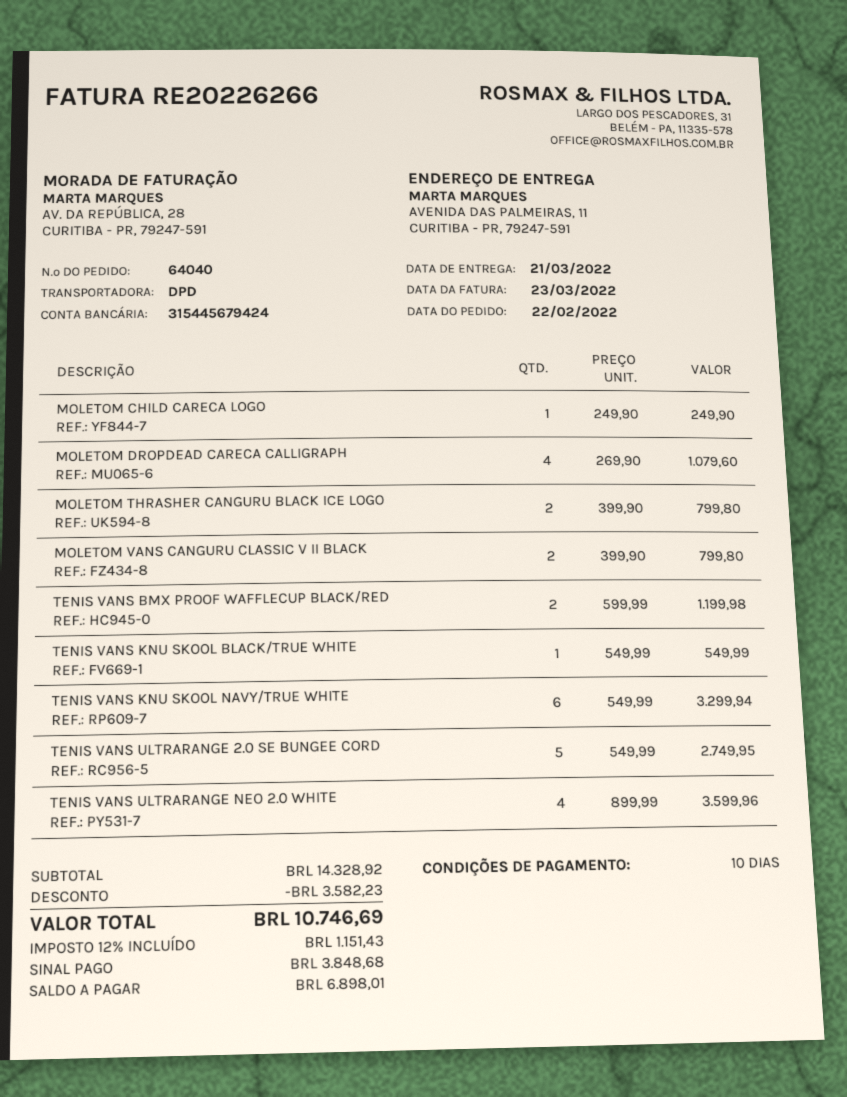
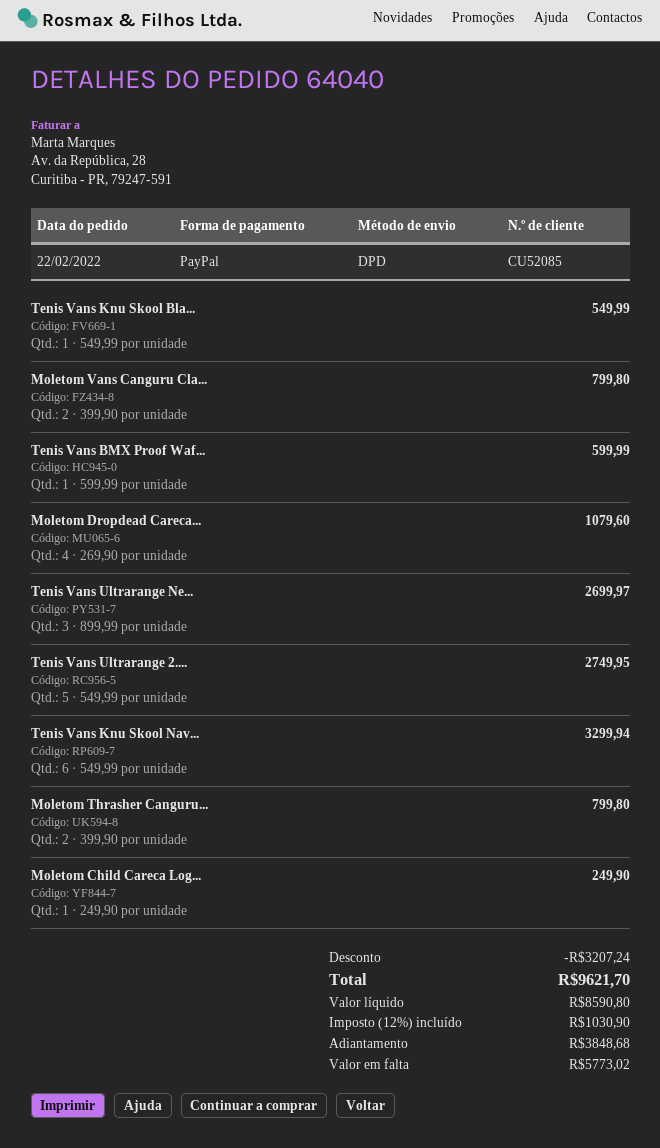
TENIS VANS BMX PROOF WAFFLECUP BLACK/RED: 2 x 599.99 = 1199.98 -> 1 x 599.99 = 599.99
TENIS VANS ULTRARANGE NEO 2.0 WHITE: 4 x 899.99 = 3599.96 -> 3 x 899.99 = 2699.97
discount: 3582.23 -> 3207.24
tax: 12% = 1151.43 -> 12% = 1030.90
total: 10746.69 -> 9621.70
balance: 6898.01 -> 5773.02

